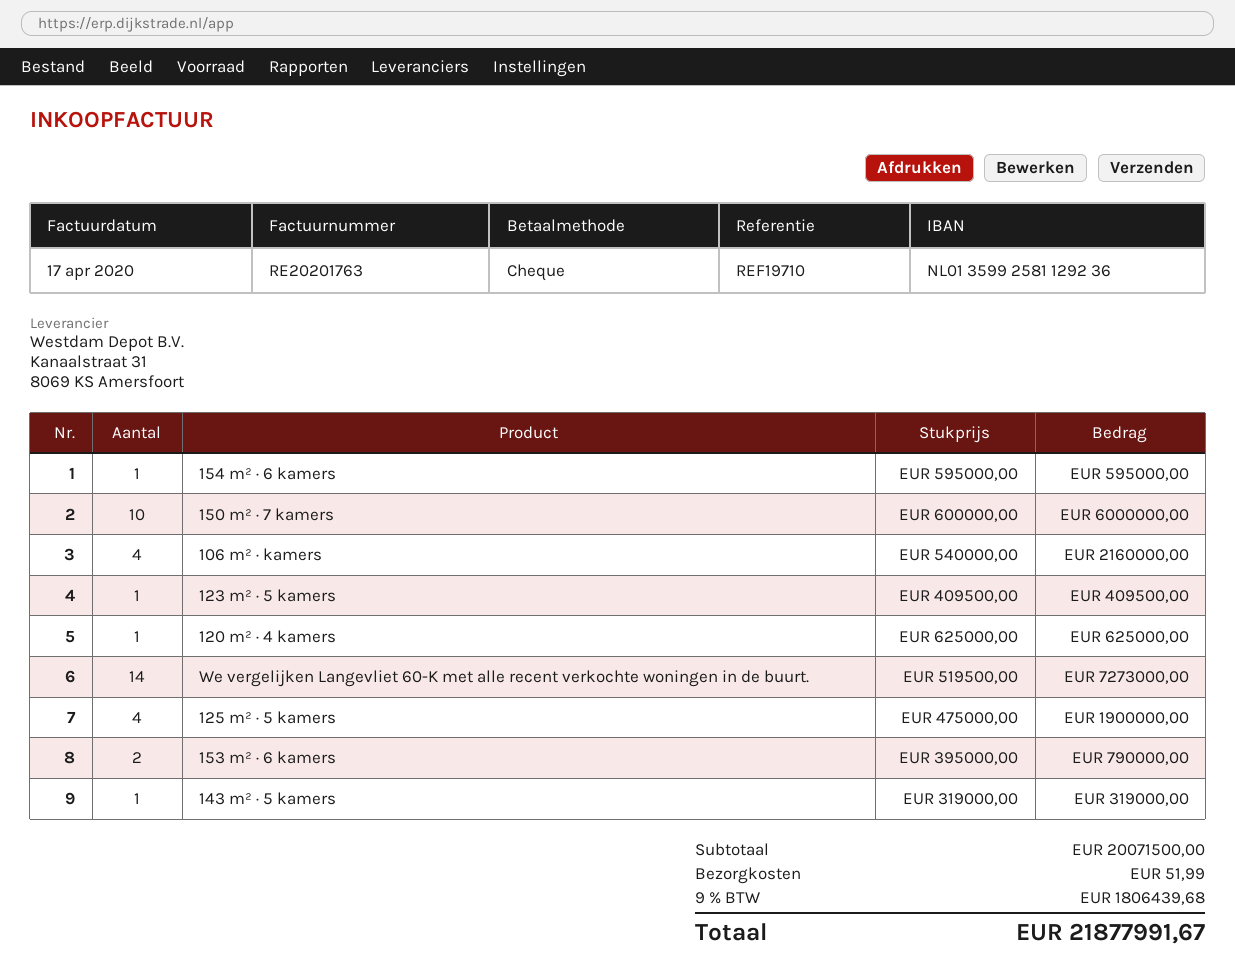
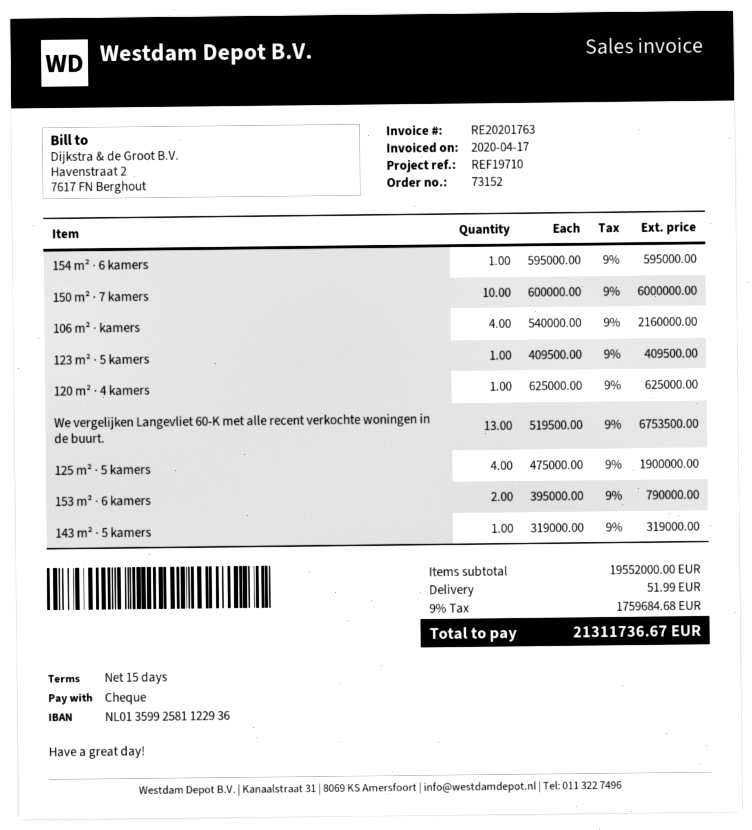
bank account: NL0135992581129236 -> NL0135992581122936
We vergelijken Langevliet 60-K met alle recent verkochte woningen in de buurt.: 14 x 519500.00 = 7273000.00 -> 13 x 519500.00 = 6753500.00
subtotal: 20071500.00 -> 19552000.00
tax: 9% = 1806439.68 -> 9% = 1759684.68
total: 21877991.67 -> 21311736.67

